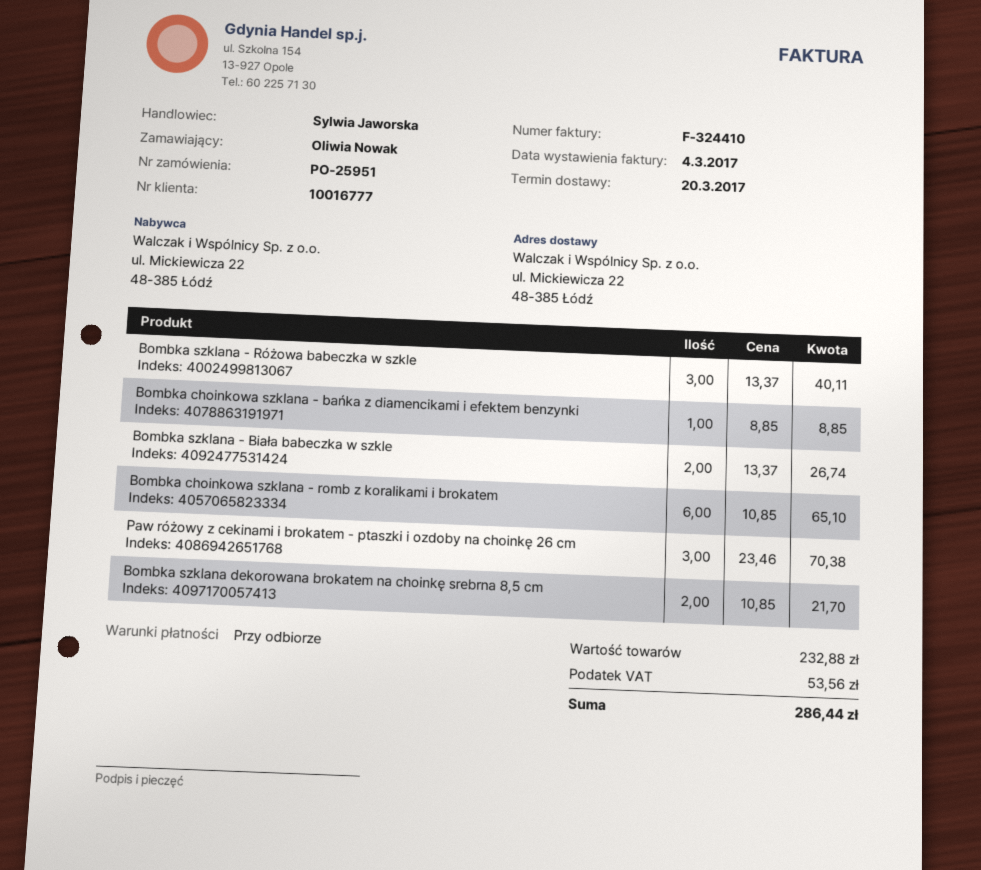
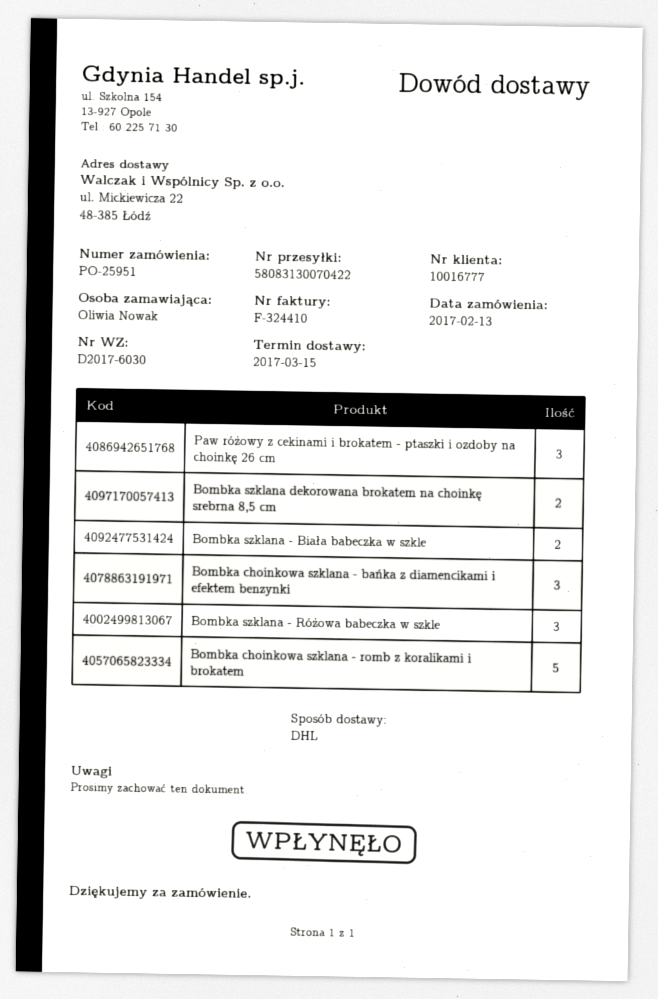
delivery date: 2017-03-20 -> 2017-03-15
Bombka choinkowa szklana - bańka z diamencikami i efektem benzynki: 1 -> 3
Bombka choinkowa szklana - romb z koralikami i brokatem: 6 -> 5

